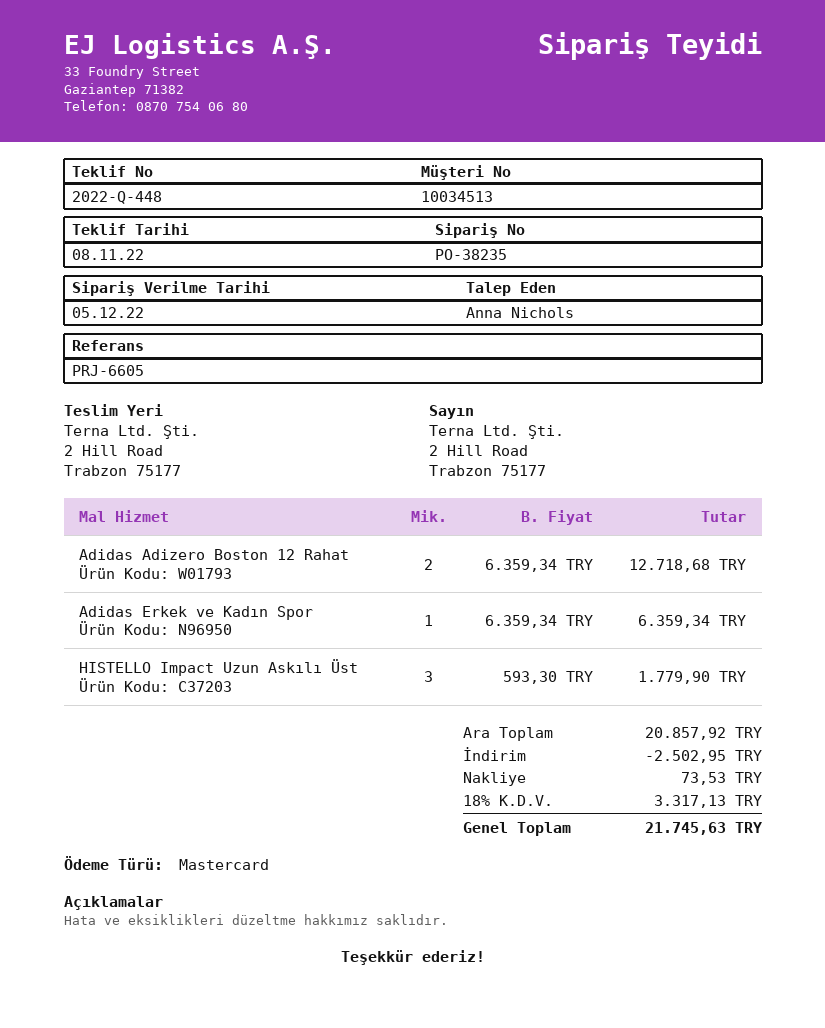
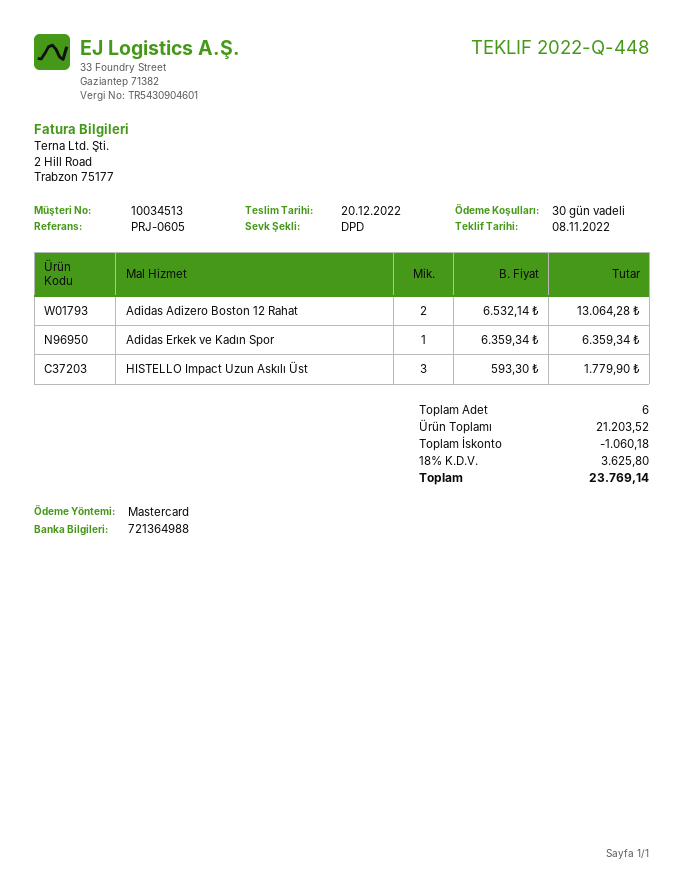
reference: PRJ-6605 -> PRJ-0605
Adidas Adizero Boston 12 Rahat: 2 x 6359.34 = 12718.68 -> 2 x 6532.14 = 13064.28
subtotal: 20857.92 -> 21203.52
discount: 2502.95 -> 1060.18
shipping: 73.53 -> none
tax: 18% = 3317.13 -> 18% = 3625.80
total: 21745.63 -> 23769.14

